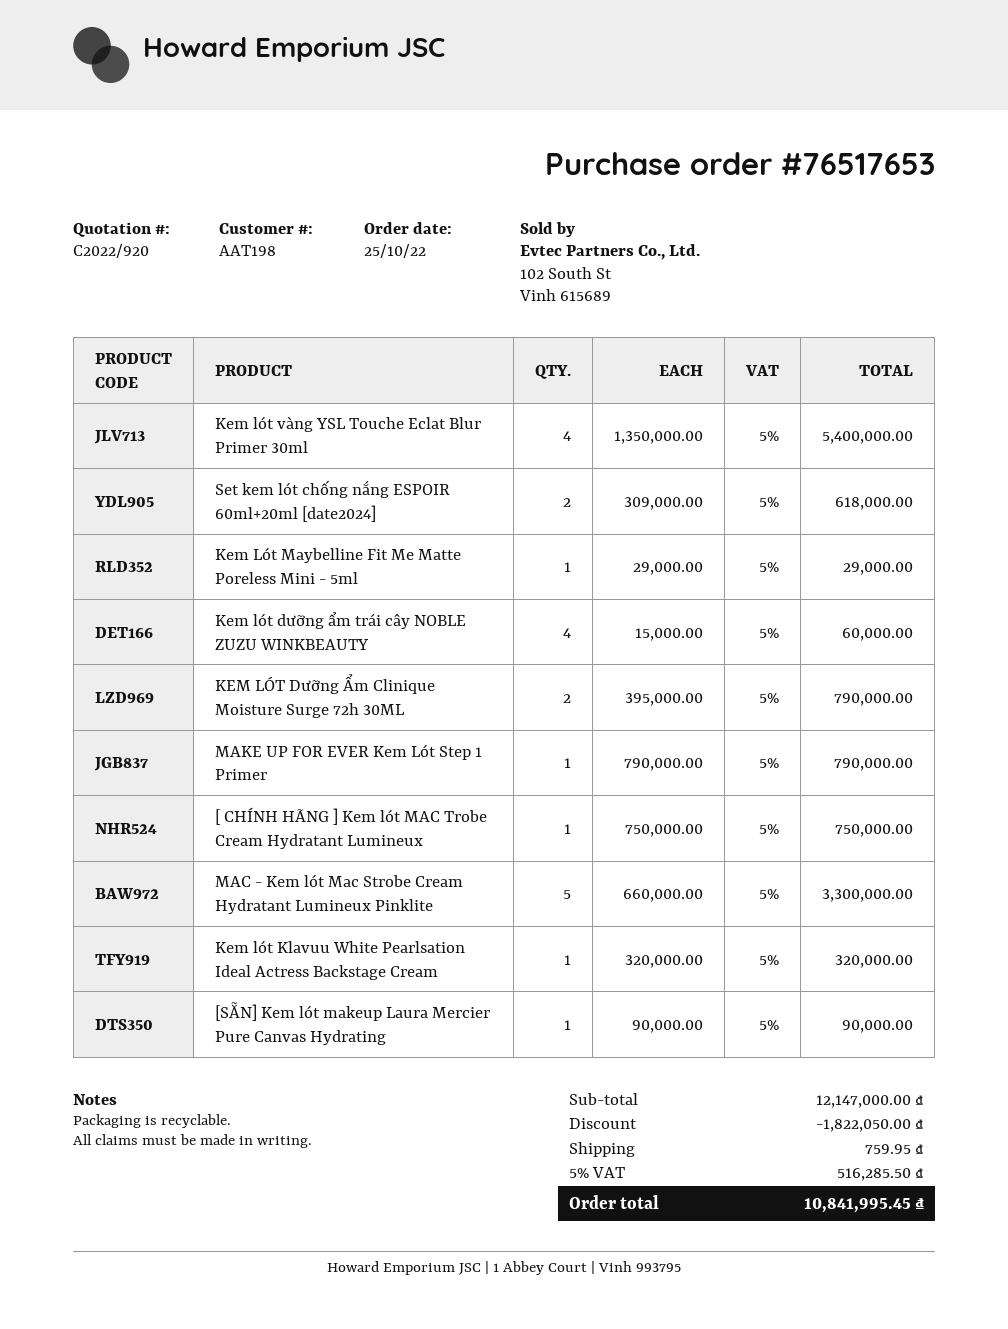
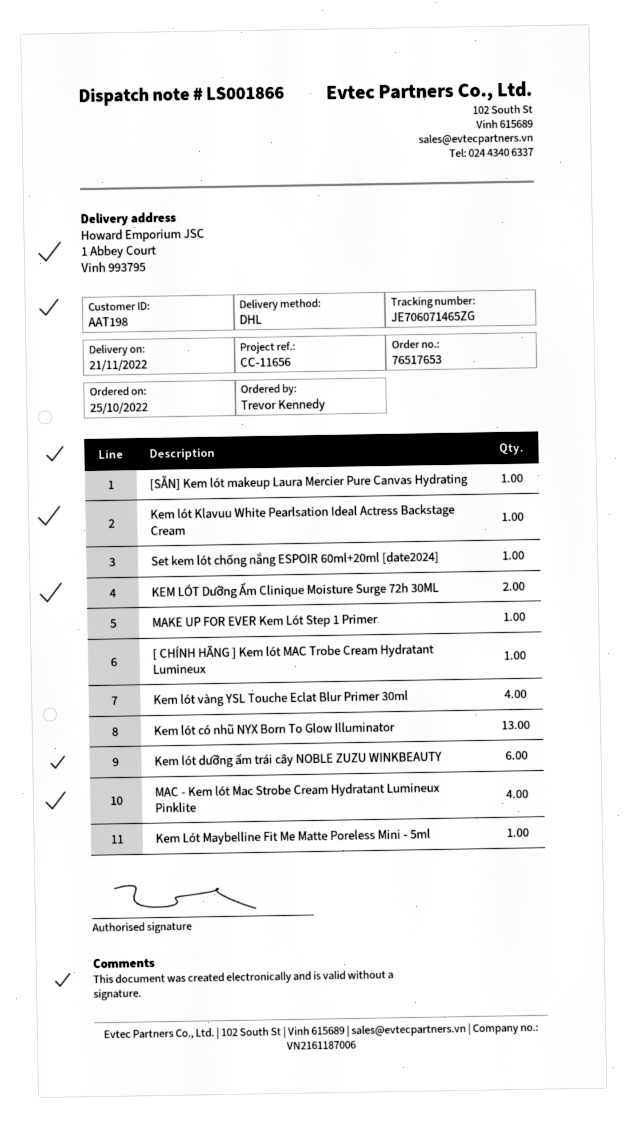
Set kem lót chống nắng ESPOIR 60ml+20ml [date2024]: 2 -> 1
Kem lót dưỡng ẩm trái cây NOBLE ZUZU WINKBEAUTY: 4 -> 6
MAC - Kem lót Mac Strobe Cream Hydratant Lumineux Pinklite: 5 -> 4
Kem lót có nhũ NYX Born To Glow Illuminator: none -> 13

